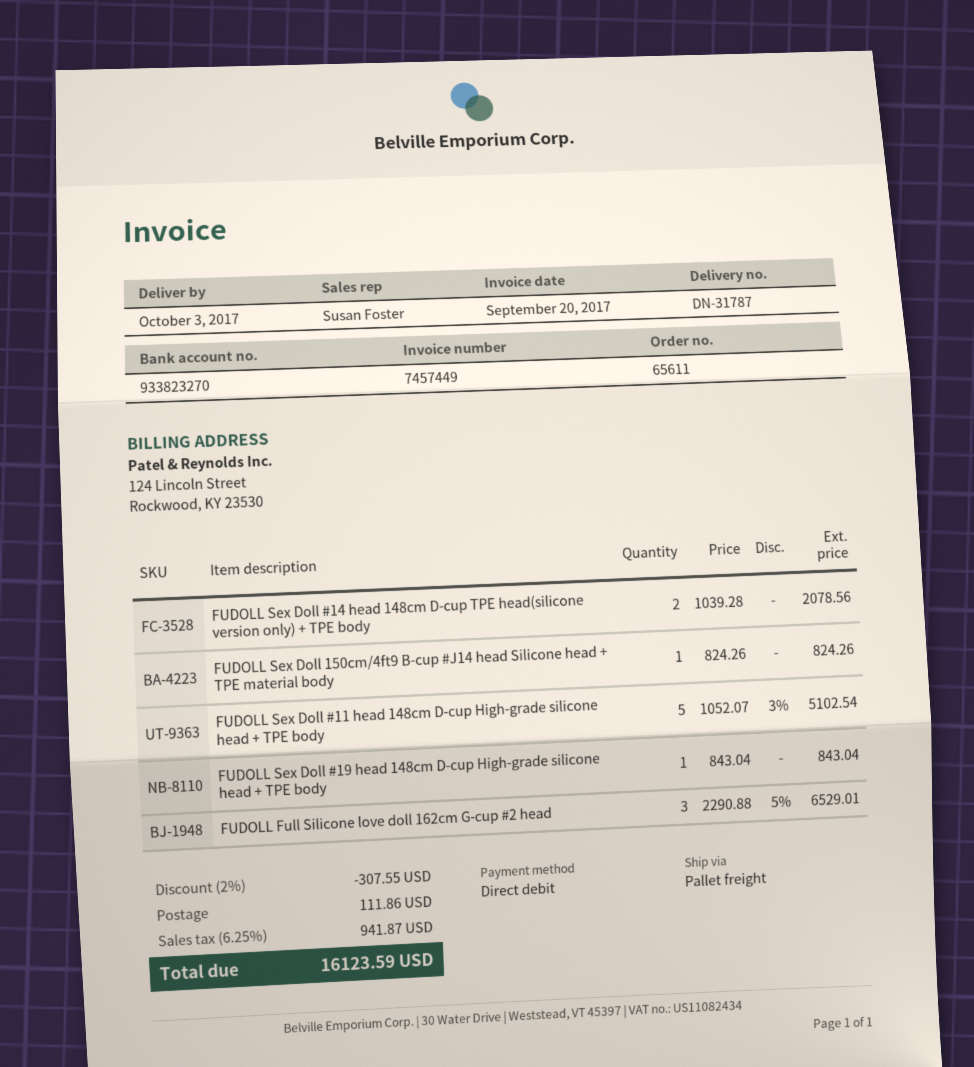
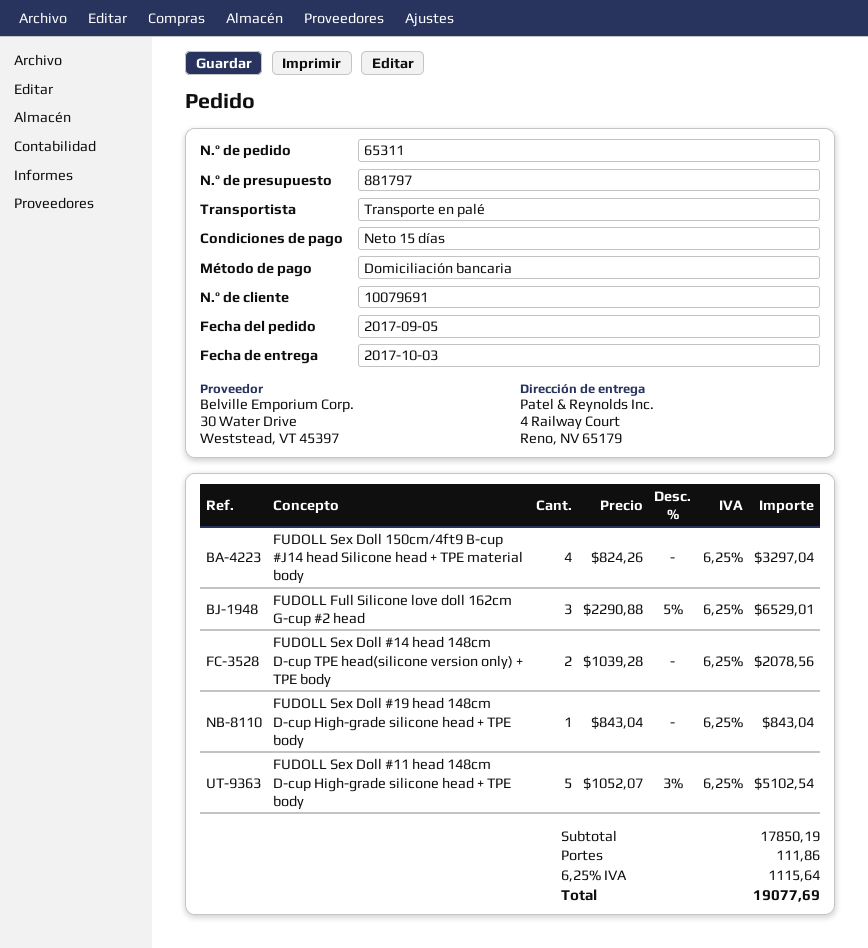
order number: 65611 -> 65311
FUDOLL Sex Doll 150cm/4ft9 B-cup #J14 head Silicone head + TPE material body: 1 x 824.26 = 824.26 -> 4 x 824.26 = 3297.04
discount: 2% = 307.55 -> none
tax: 6.25% = 941.87 -> 6.25% = 1115.64
total: 16123.59 -> 19077.69

